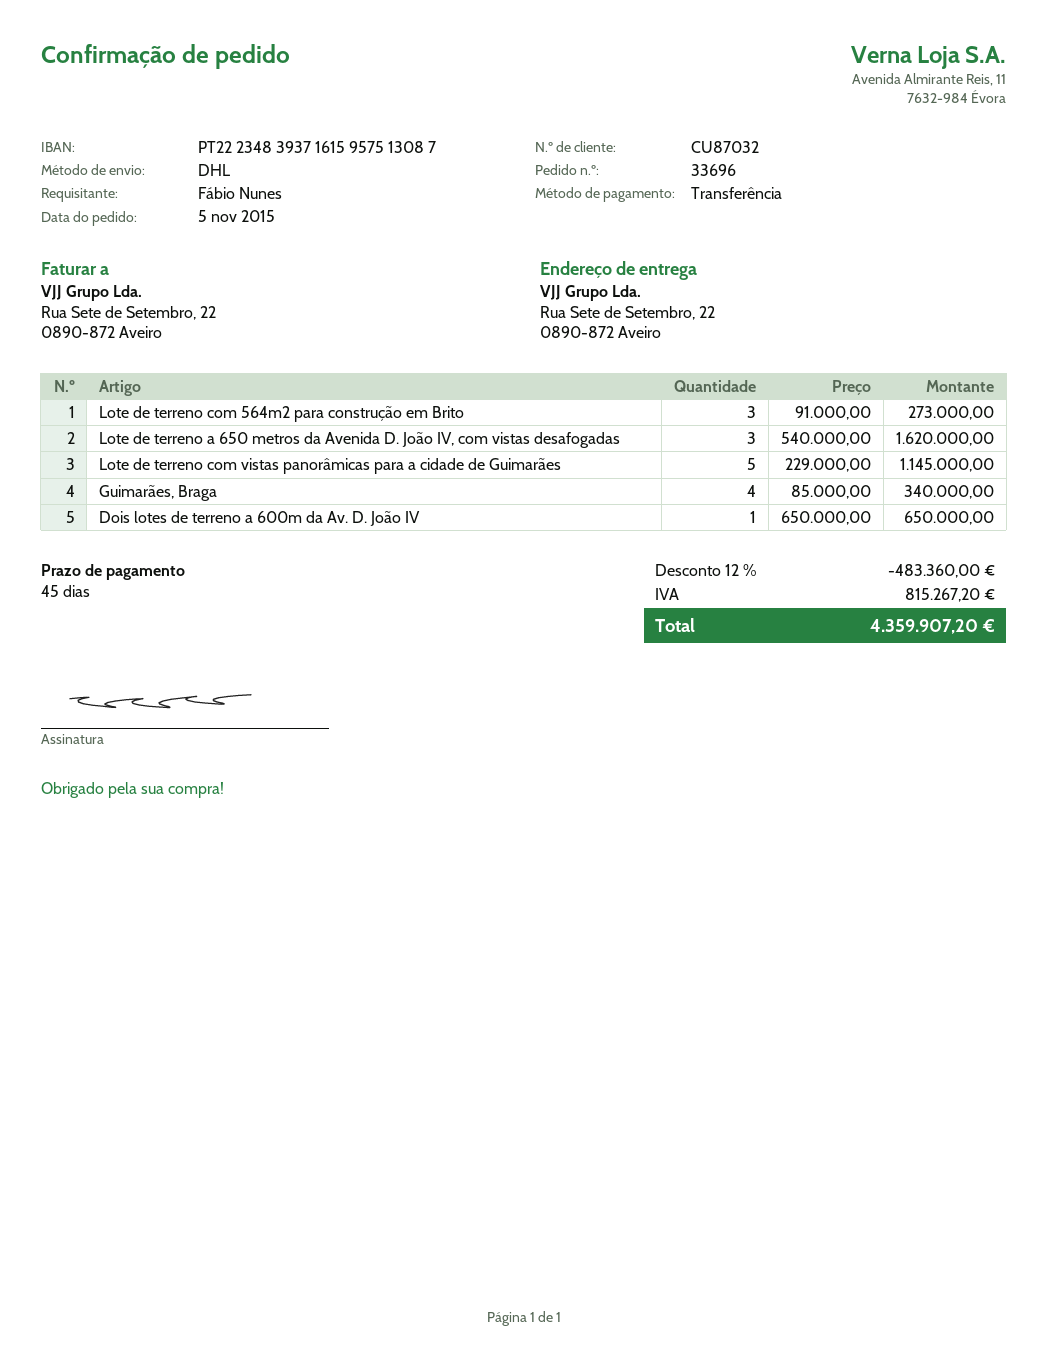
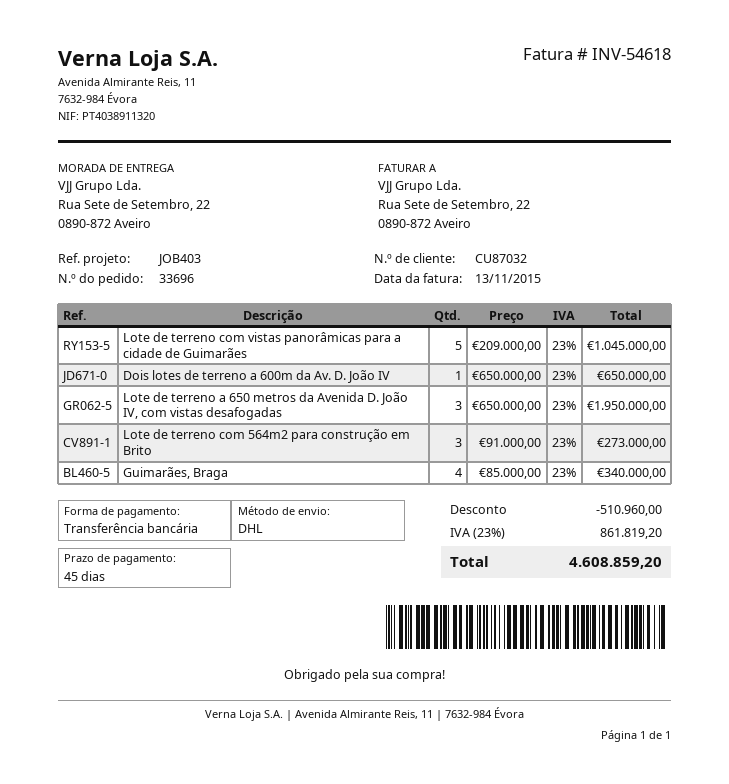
Lote de terreno a 650 metros da Avenida D. João IV, com vistas desafogadas: 3 x 540000.00 = 1620000.00 -> 3 x 650000.00 = 1950000.00
Lote de terreno com vistas panorâmicas para a cidade de Guimarães: 5 x 229000.00 = 1145000.00 -> 5 x 209000.00 = 1045000.00
discount: 483360.00 -> 510960.00
tax: 815267.20 -> 861819.20
total: 4359907.20 -> 4608859.20

